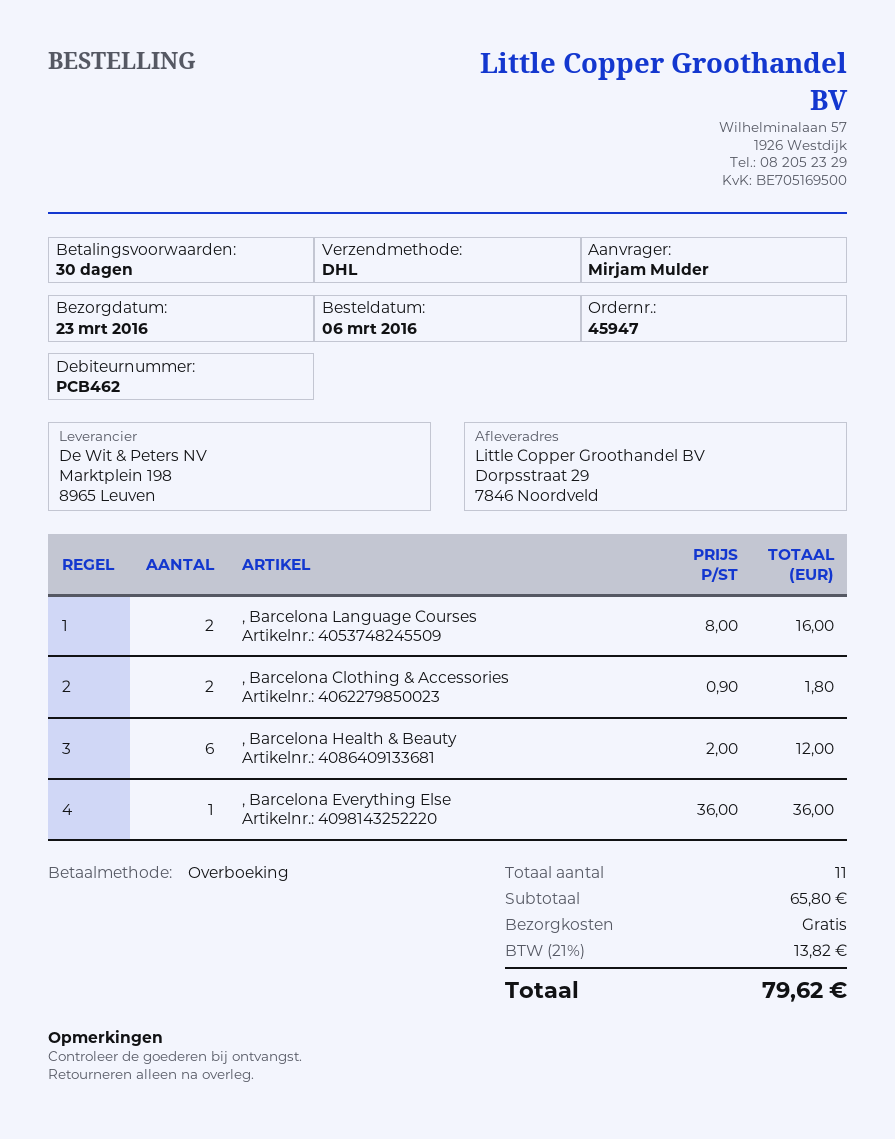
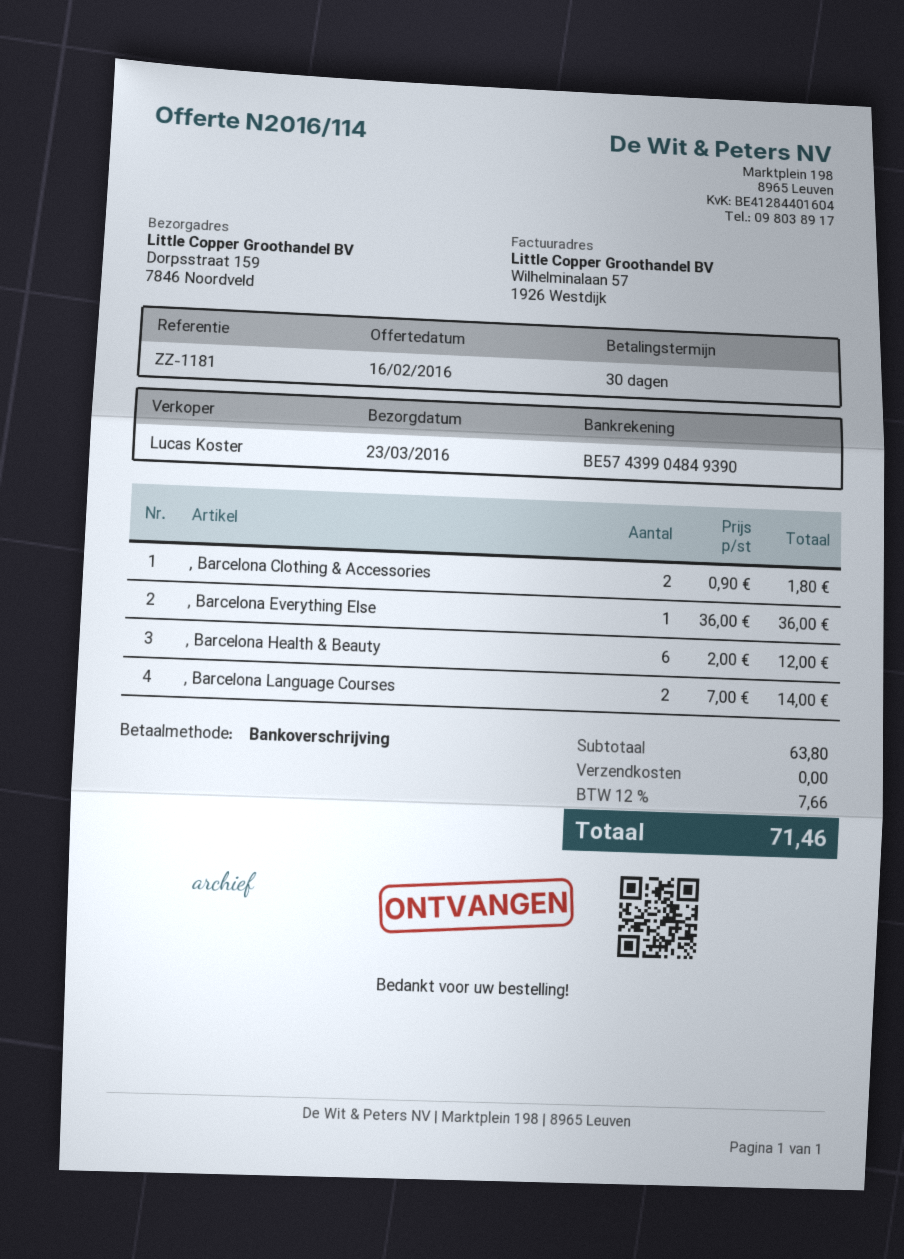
ship to: Dorpsstraat 29, 7846 Noordveld -> Dorpsstraat 159, 7846 Noordveld
, Barcelona Language Courses: 2 x 8.00 = 16.00 -> 2 x 7.00 = 14.00
subtotal: 65.80 -> 63.80
tax: 21% = 13.82 -> 12% = 7.66
total: 79.62 -> 71.46

